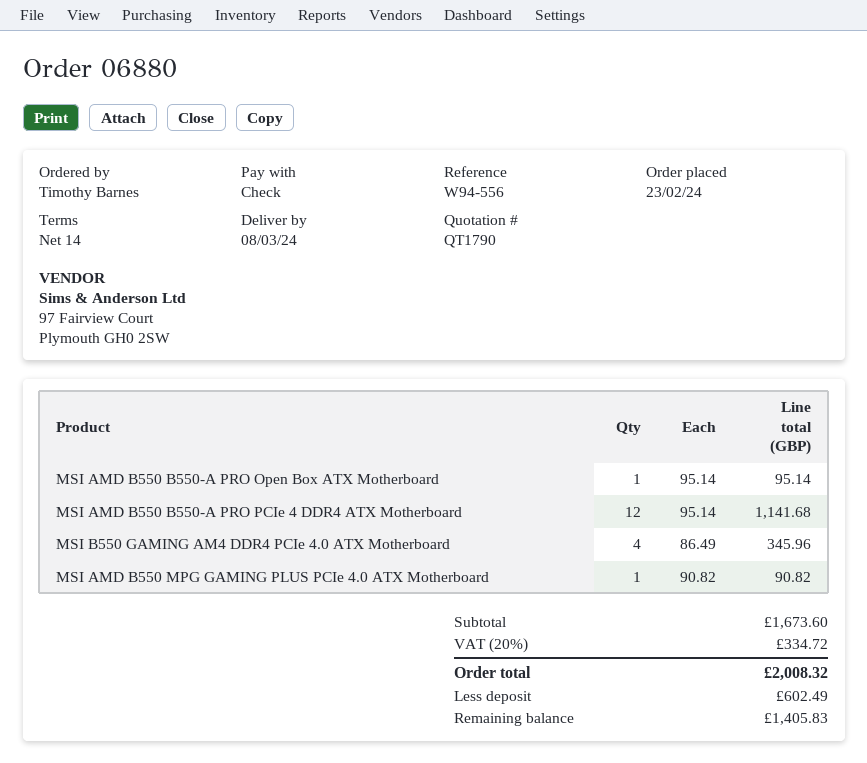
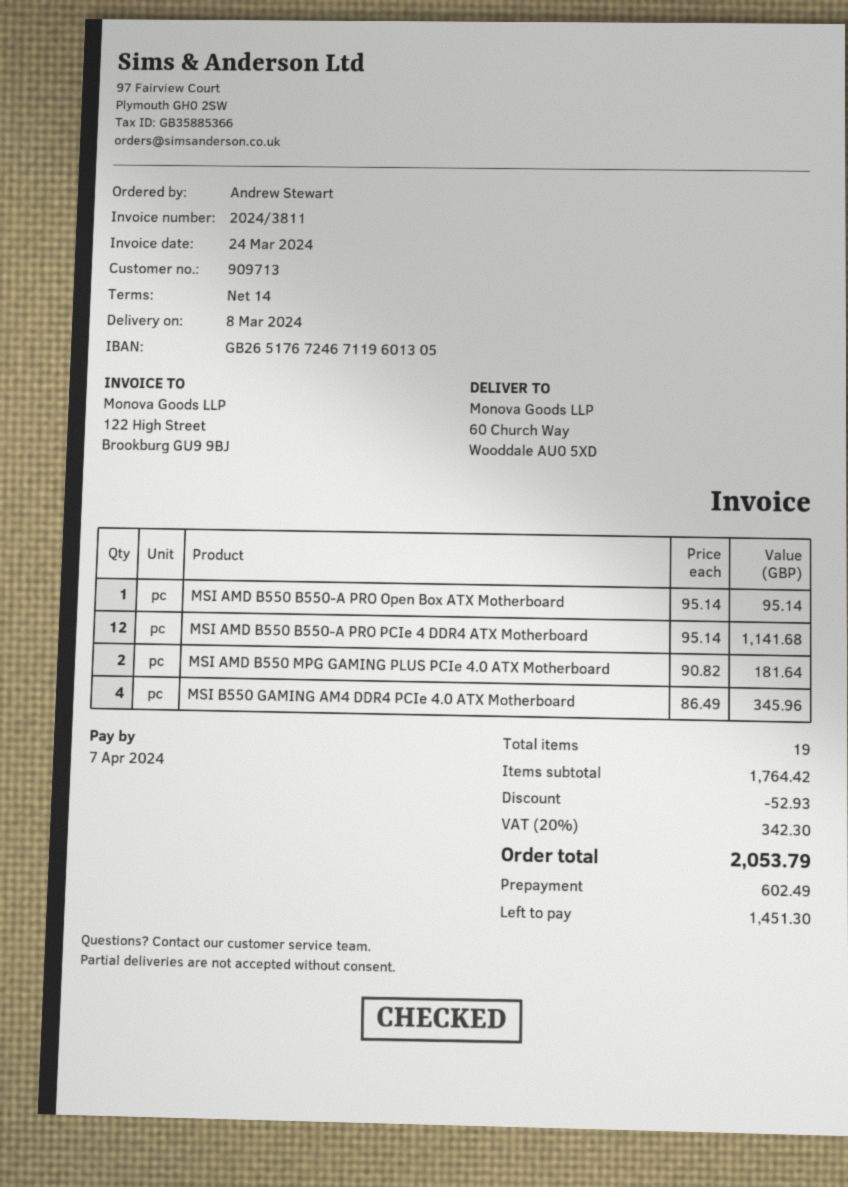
ordered by: Timothy Barnes -> Andrew Stewart
MSI AMD B550 MPG GAMING PLUS PCIe 4.0 ATX Motherboard: 1 x 90.82 = 90.82 -> 2 x 90.82 = 181.64
subtotal: 1673.60 -> 1764.42
discount: none -> 52.93
tax: 20% = 334.72 -> 20% = 342.30
total: 2008.32 -> 2053.79
balance: 1405.83 -> 1451.30

